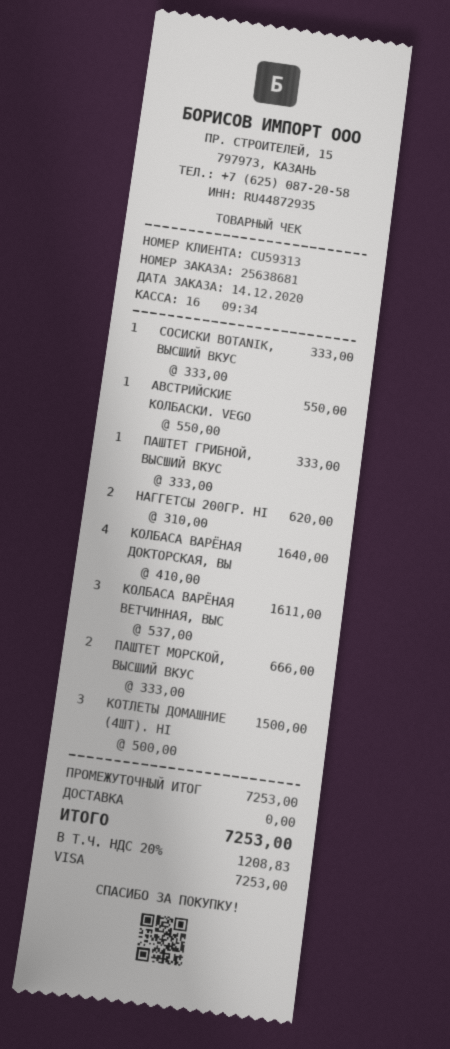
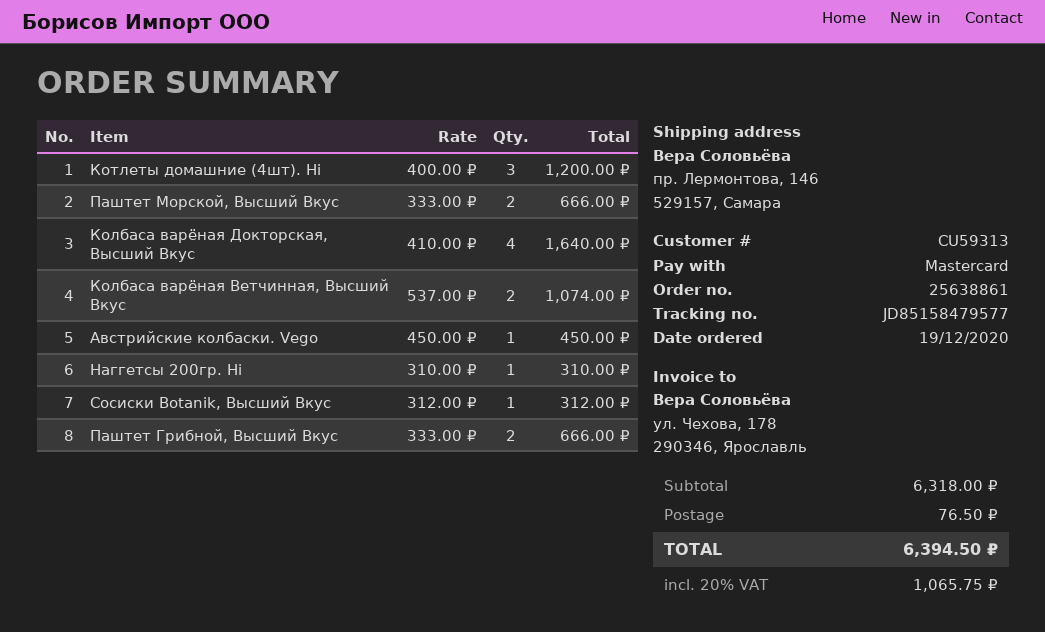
order number: 25638681 -> 25638861
order date: 2020-12-14 -> 2020-12-19
payment method: Visa -> Mastercard
СОСИСКИ BOTANIK, ВЫСШИЙ ВКУС: 1 x 333.00 = 333.00 -> 1 x 312.00 = 312.00
АВСТРИЙСКИЕ КОЛБАСКИ. VEGO: 1 x 550.00 = 550.00 -> 1 x 450.00 = 450.00
ПАШТЕТ ГРИБНОЙ, ВЫСШИЙ ВКУС: 1 x 333.00 = 333.00 -> 2 x 333.00 = 666.00
НАГГЕТСЫ 200ГР. HI: 2 x 310.00 = 620.00 -> 1 x 310.00 = 310.00
КОЛБАСА ВАРЁНАЯ ВЕТЧИННАЯ, ВЫС: 3 x 537.00 = 1611.00 -> 2 x 537.00 = 1074.00
КОТЛЕТЫ ДОМАШНИЕ (4ШТ). HI: 3 x 500.00 = 1500.00 -> 3 x 400.00 = 1200.00
subtotal: 7253.00 -> 6318.00
shipping: 0.00 -> 76.50
tax: 20% = 1208.83 -> 20% = 1065.75
total: 7253.00 -> 6394.50

